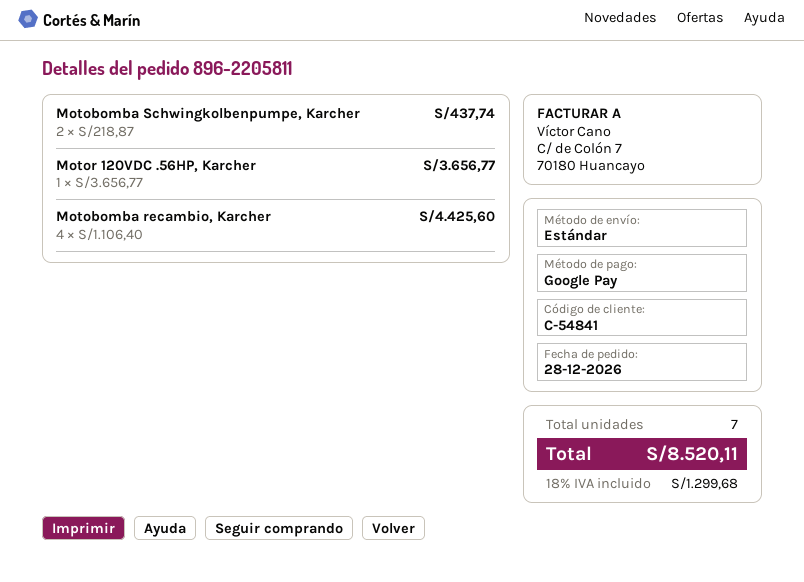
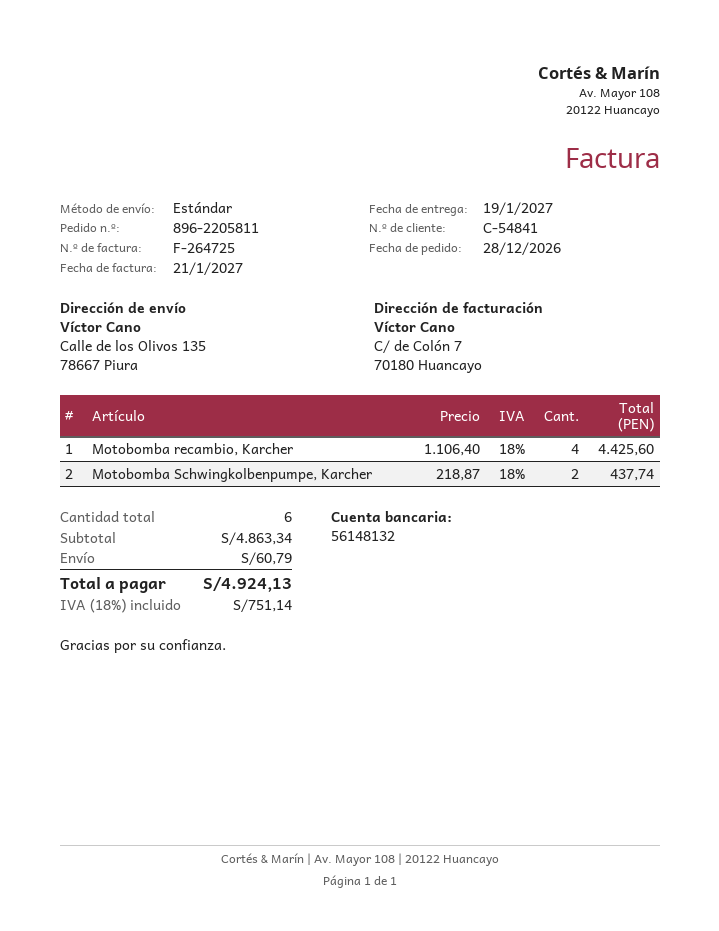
Motor 120VDC .56HP, Karcher: 1 x 3656.77 = 3656.77 -> none
total quantity: 7 -> 6
shipping: none -> 60.79
tax: 18% = 1299.68 -> 18% = 751.14
total: 8520.11 -> 4924.13

